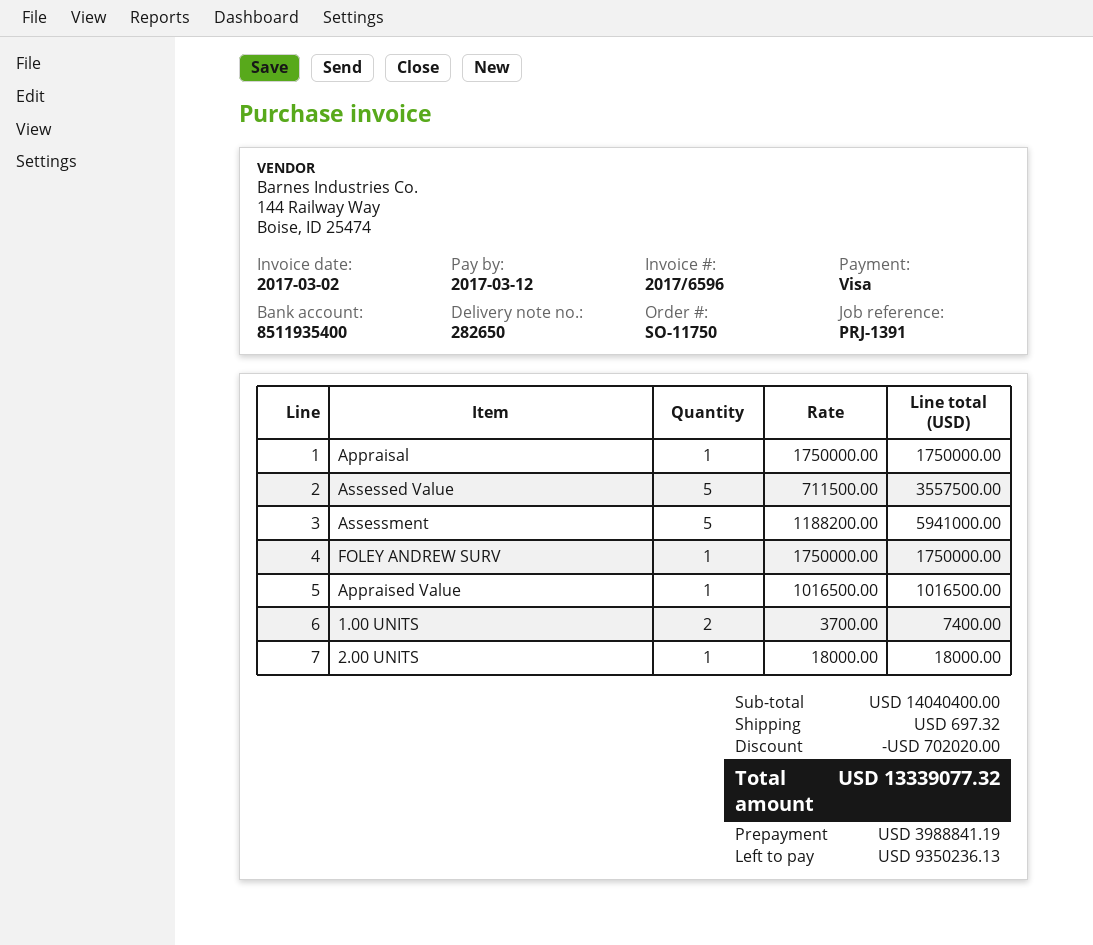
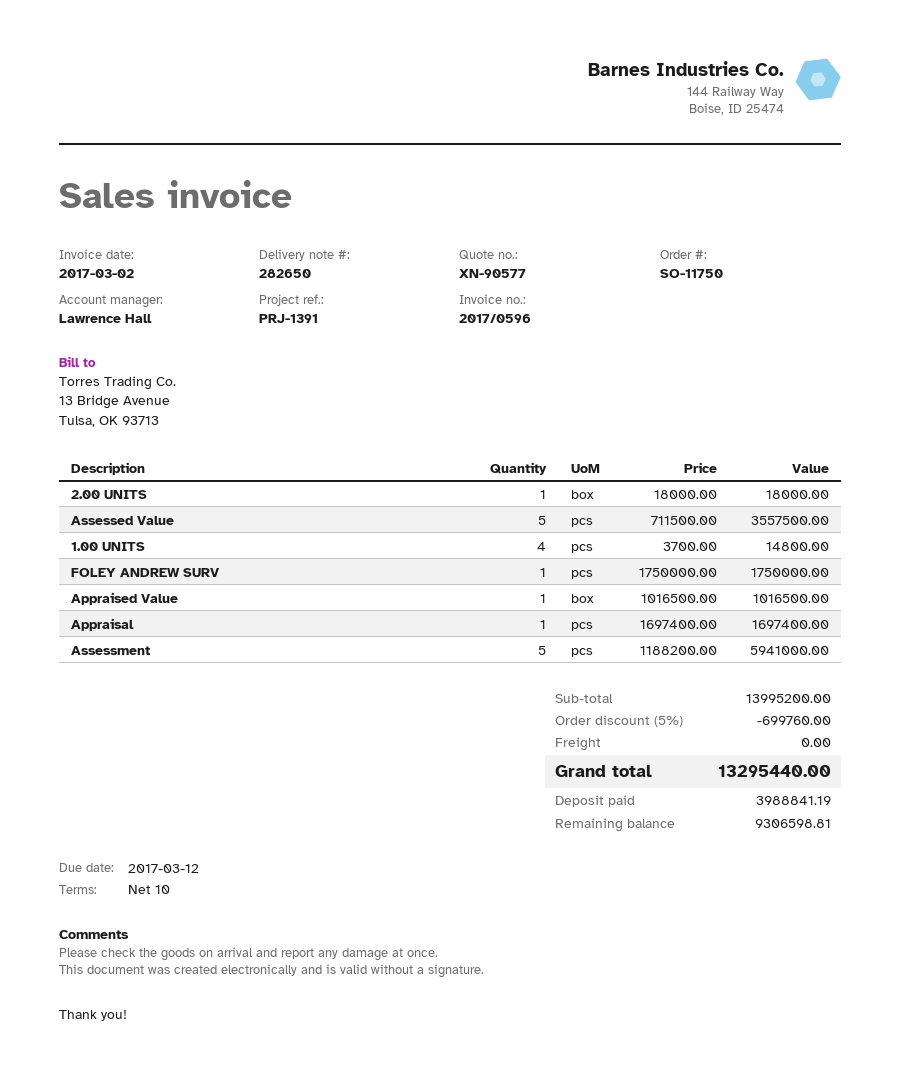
invoice number: 2017/6596 -> 2017/0596
Appraisal: 1 x 1750000.00 = 1750000.00 -> 1 x 1697400.00 = 1697400.00
1.00 UNITS: 2 x 3700.00 = 7400.00 -> 4 x 3700.00 = 14800.00
subtotal: 14040400.00 -> 13995200.00
discount: 702020.00 -> 699760.00
shipping: 697.32 -> 0.00
total: 13339077.32 -> 13295440.00
balance: 9350236.13 -> 9306598.81

